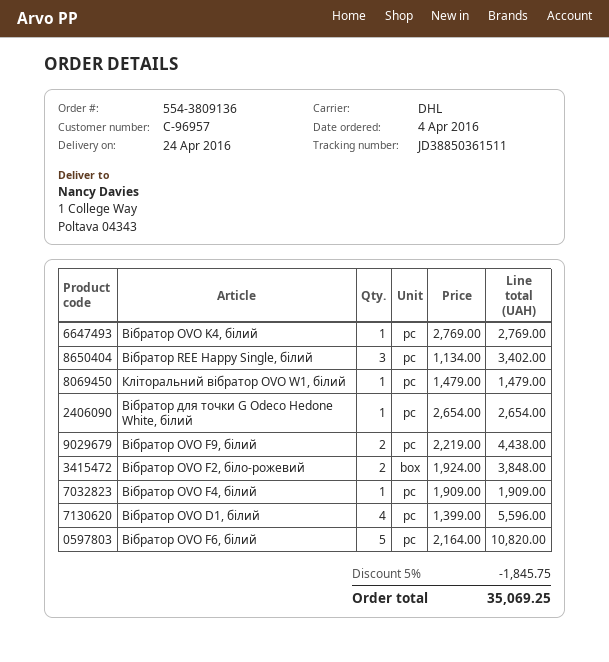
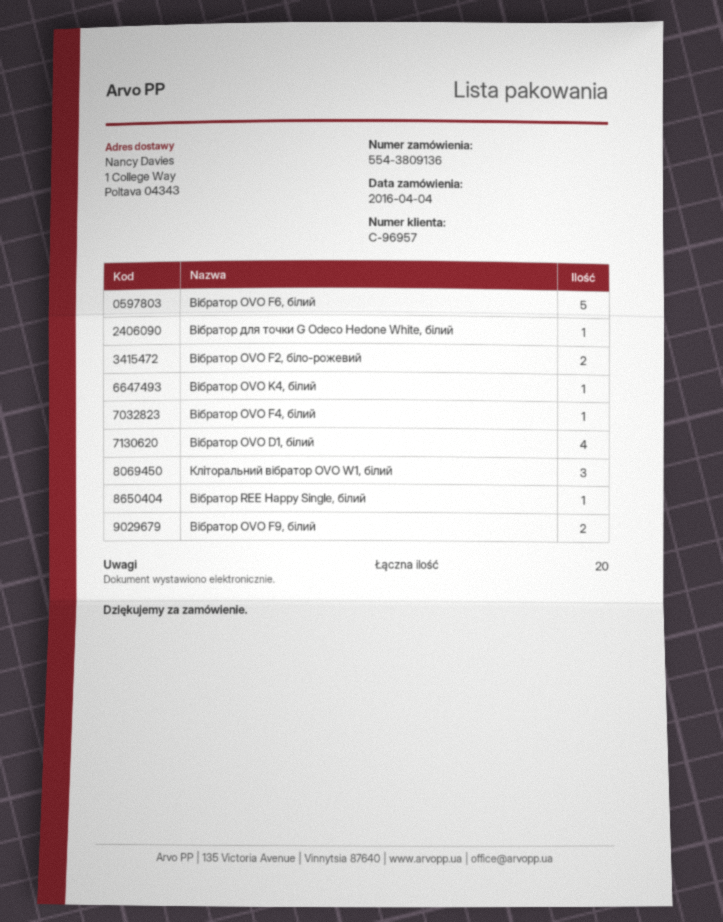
Вібратор REE Happy Single, білий: 3 -> 1
Кліторальний вібратор OVO W1, білий: 1 -> 3

